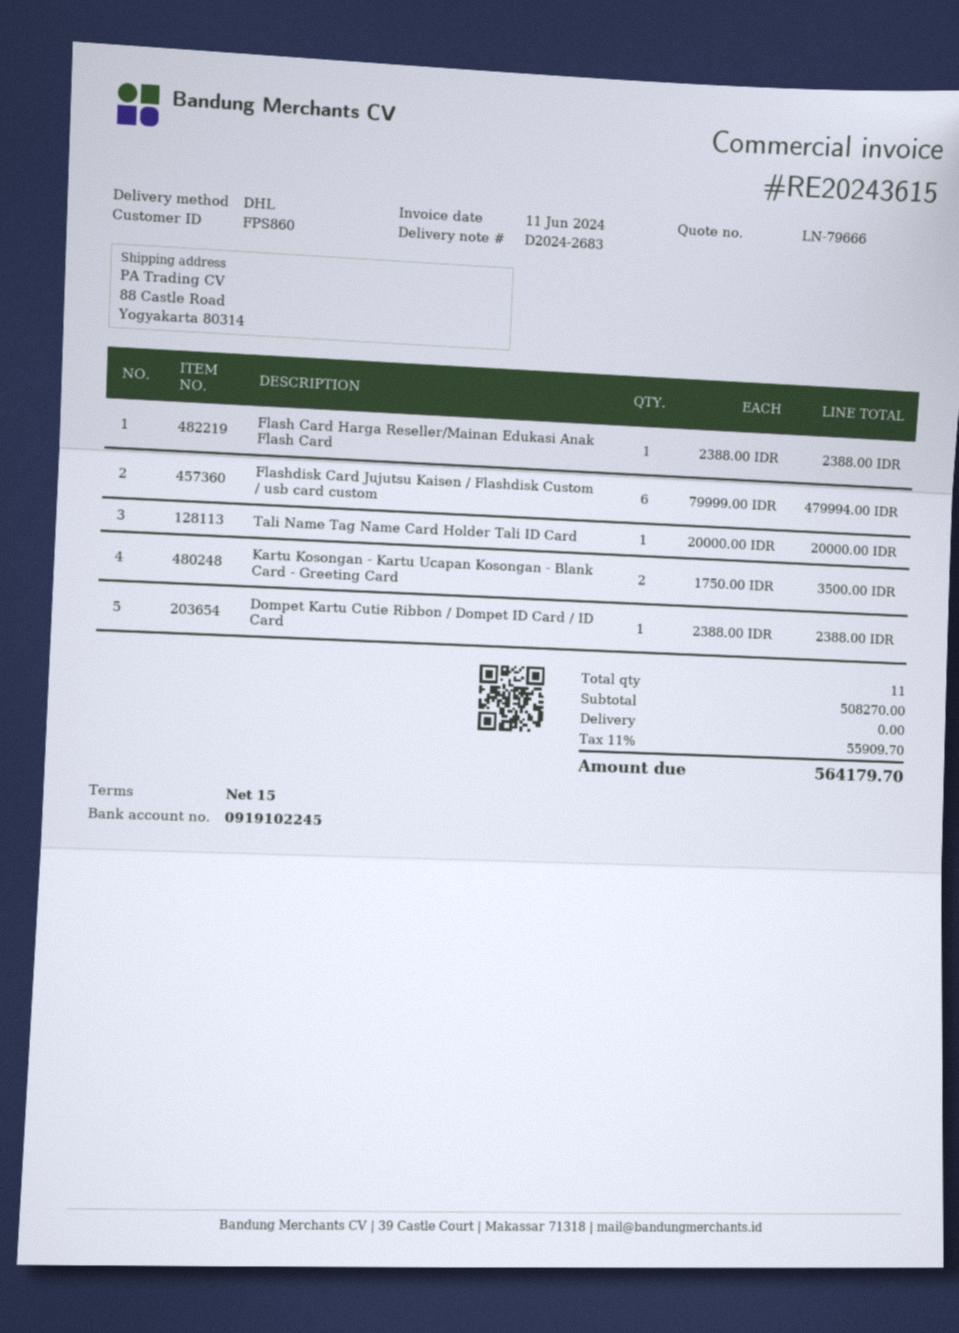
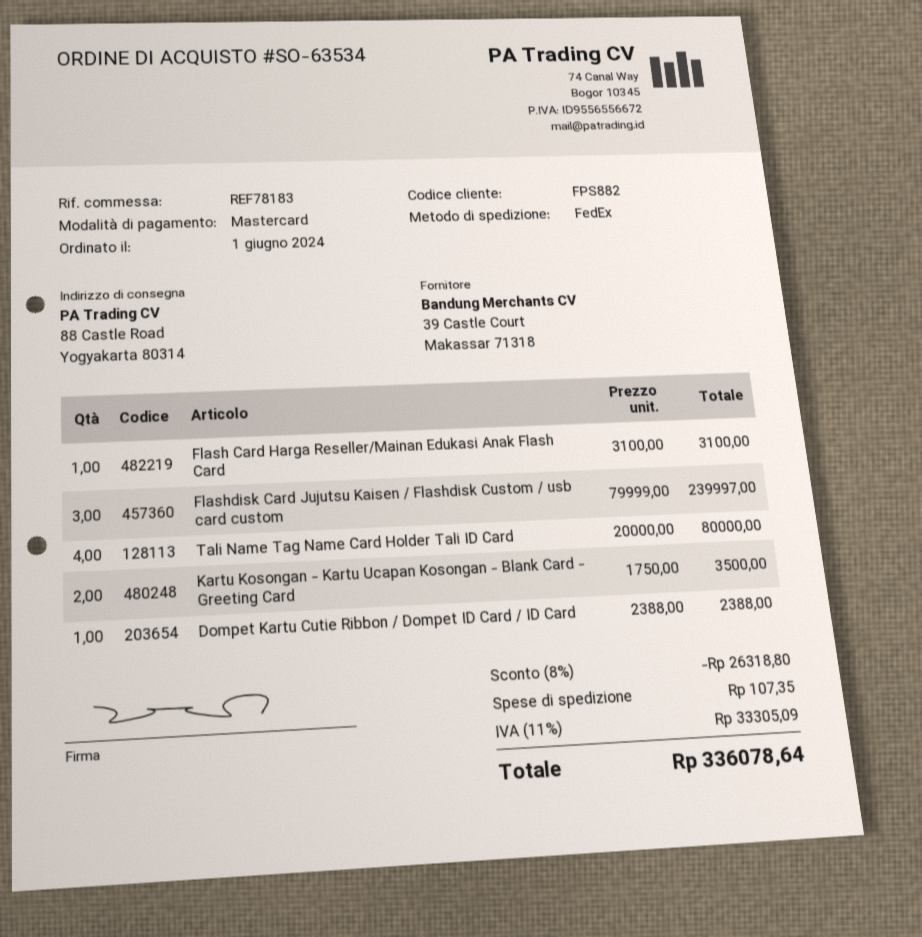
customer number: FPS860 -> FPS882
shipping method: DHL -> FedEx
Flash Card Harga Reseller/Mainan Edukasi Anak Flash Card: 1 x 2388.00 = 2388.00 -> 1 x 3100.00 = 3100.00
Flashdisk Card Jujutsu Kaisen / Flashdisk Custom / usb card custom: 6 x 79999.00 = 479994.00 -> 3 x 79999.00 = 239997.00
Tali Name Tag Name Card Holder Tali ID Card: 1 x 20000.00 = 20000.00 -> 4 x 20000.00 = 80000.00
discount: none -> 8% = 26318.80
shipping: 0.00 -> 107.35
tax: 11% = 55909.70 -> 11% = 33305.09
total: 564179.70 -> 336078.64

